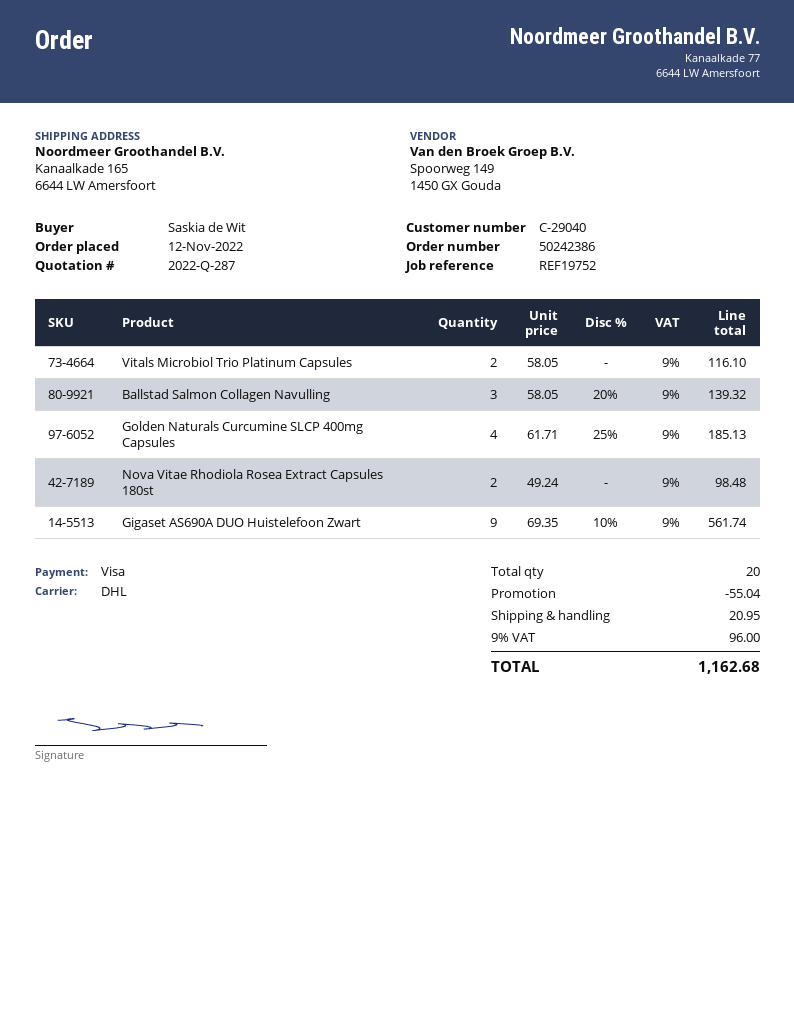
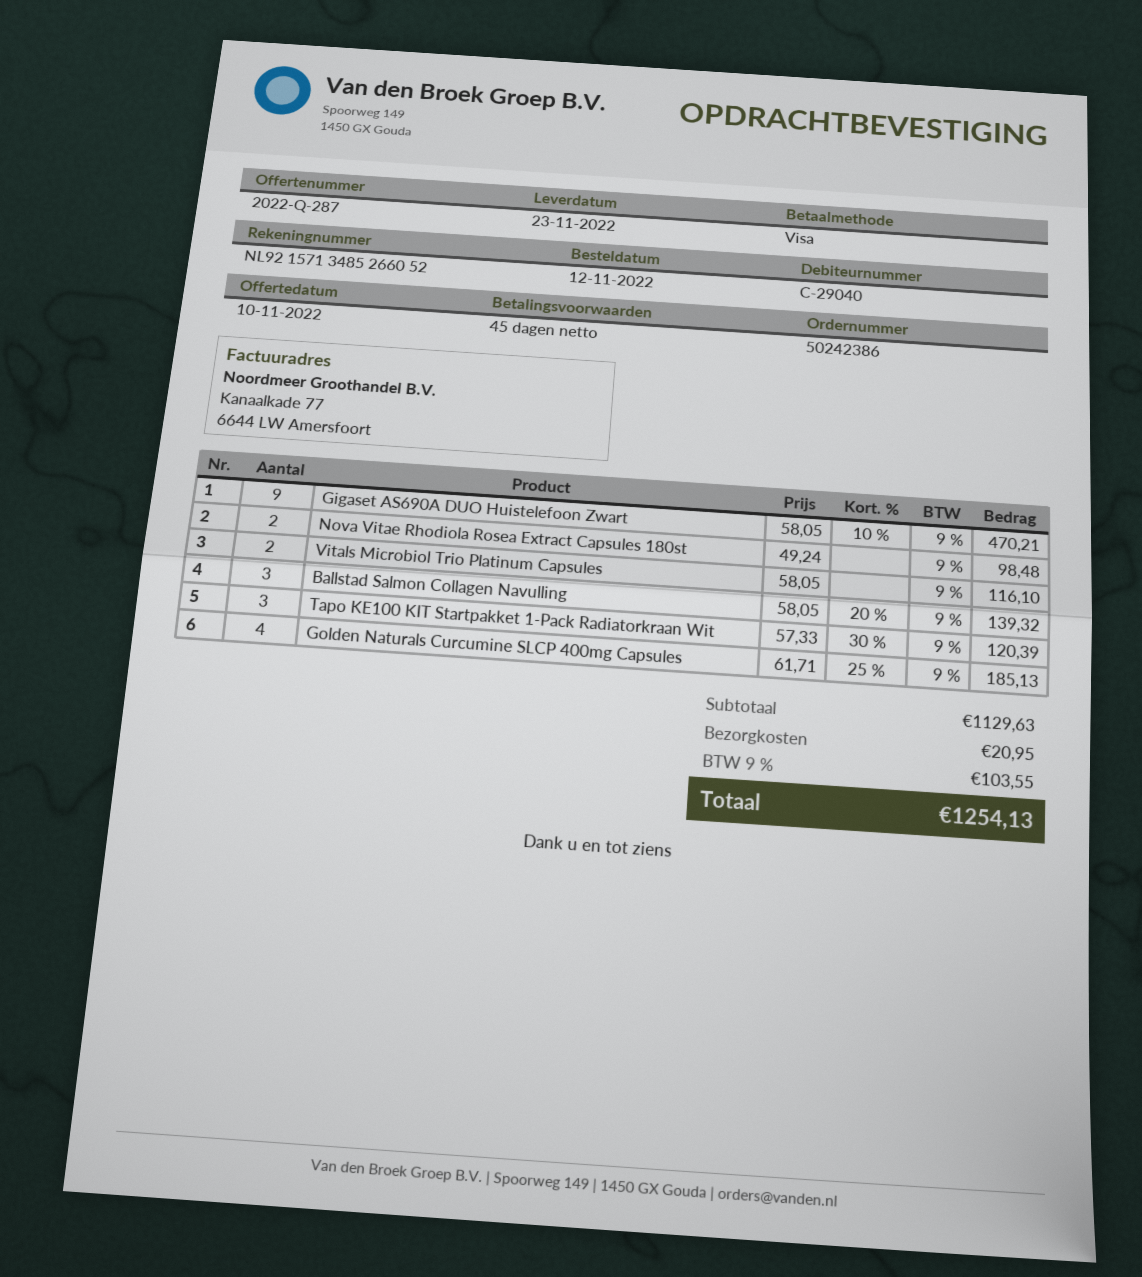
Gigaset AS690A DUO Huistelefoon Zwart: 9 x 69.35 - 10% = 561.74 -> 9 x 58.05 - 10% = 470.21
Tapo KE100 KIT Startpakket 1-Pack Radiatorkraan Wit: none -> 3 x 57.33 - 30% = 120.39
discount: 55.04 -> none
tax: 9% = 96.00 -> 9% = 103.55
total: 1162.68 -> 1254.13

